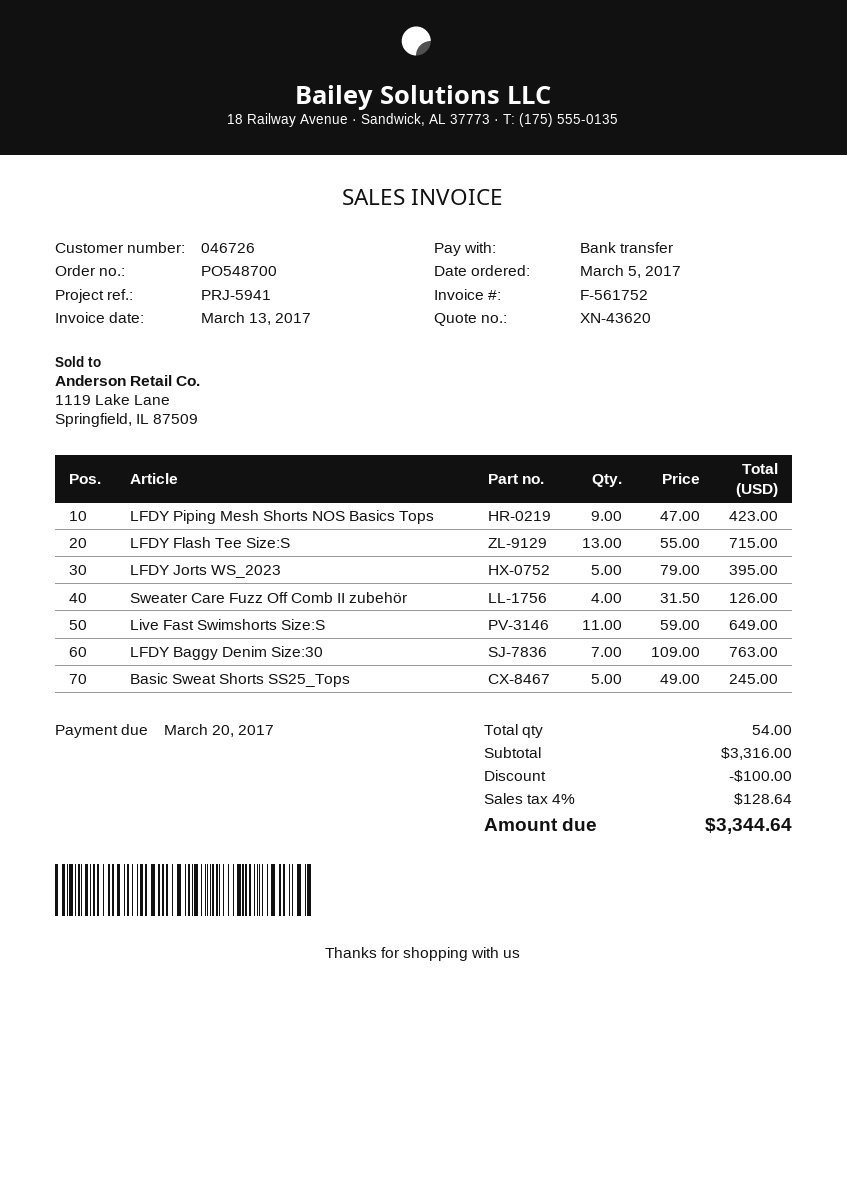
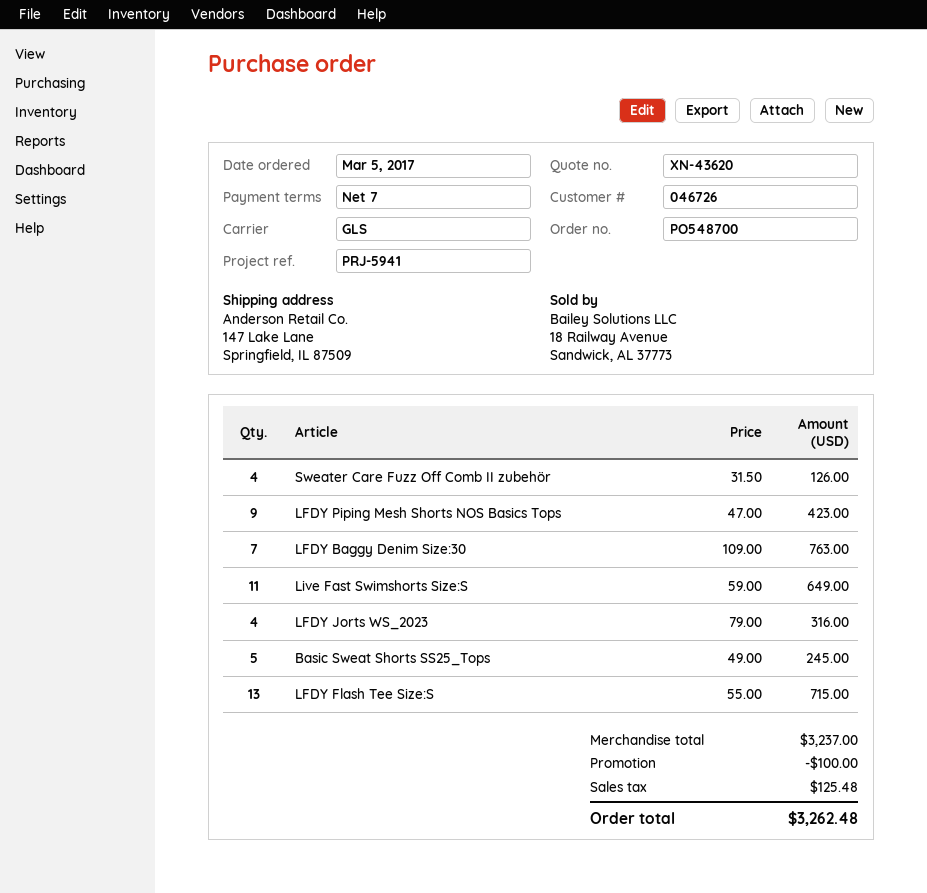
LFDY Jorts WS_2023: 5 x 79.00 = 395.00 -> 4 x 79.00 = 316.00
subtotal: 3316.00 -> 3237.00
tax: 128.64 -> 125.48
total: 3344.64 -> 3262.48

